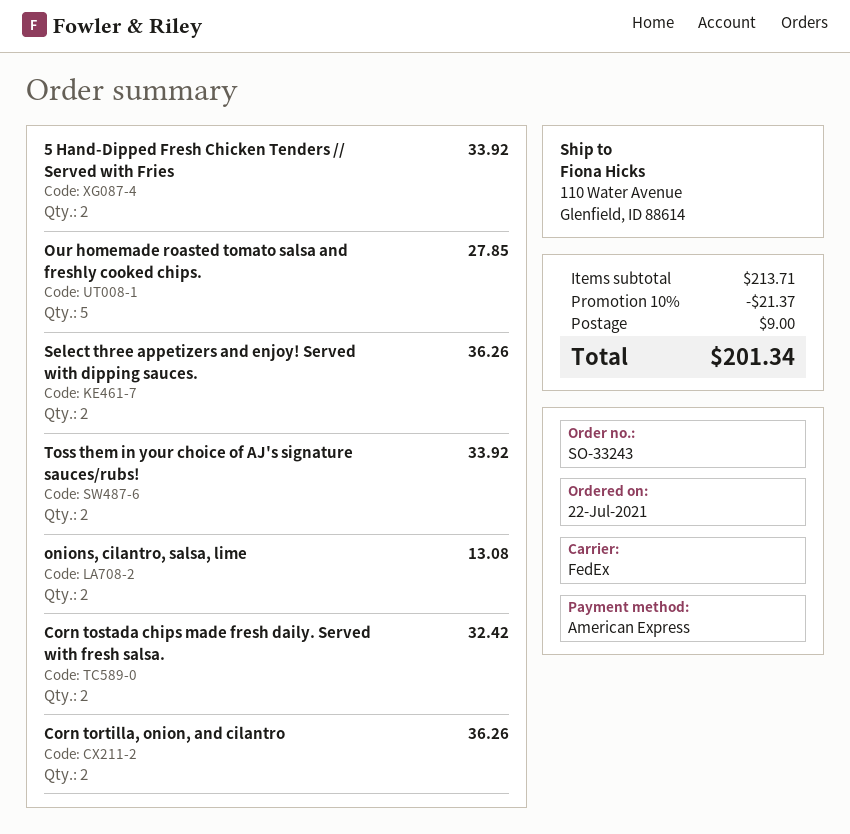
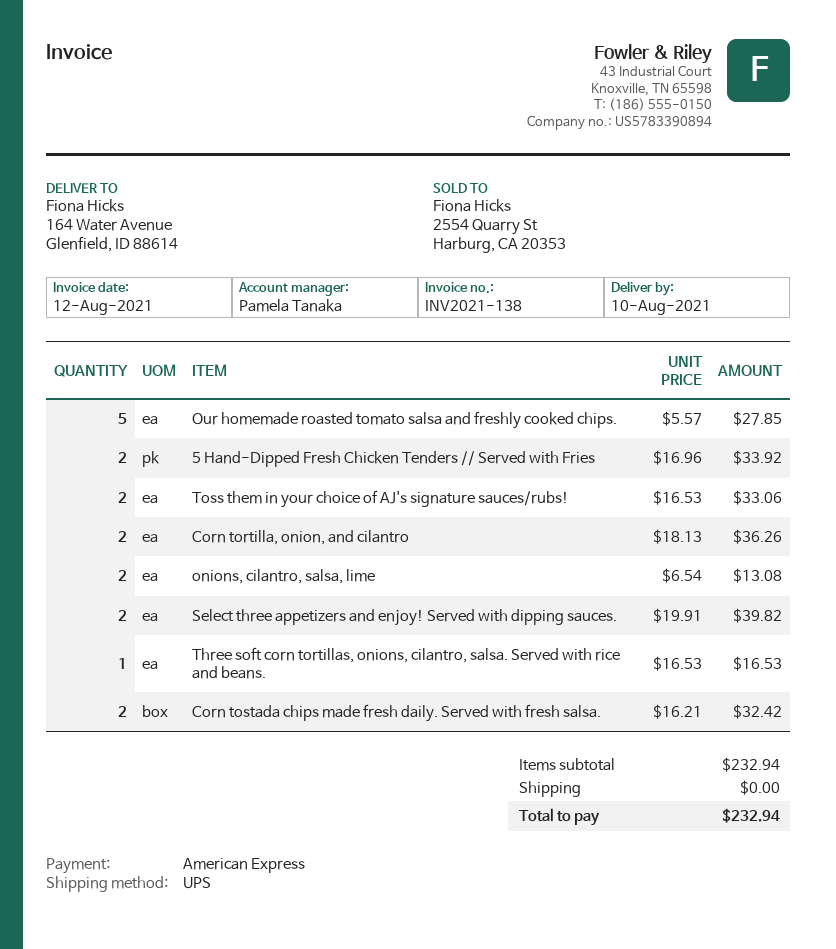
shipping method: FedEx -> UPS
ship to: 110 Water Avenue, Glenfield, ID 88614 -> 164 Water Avenue, Glenfield, ID 88614
Select three appetizers and enjoy! Served with dipping sauces.: 2 for 36.26 -> 2 for 39.82
Toss them in your choice of AJ's signature sauces/rubs!: 2 for 33.92 -> 2 for 33.06
Three soft corn tortillas, onions, cilantro, salsa. Served with rice and beans.: none -> 1 for 16.53
subtotal: 213.71 -> 232.94
discount: 10% = 21.37 -> none
shipping: 9.00 -> 0.00
total: 201.34 -> 232.94

